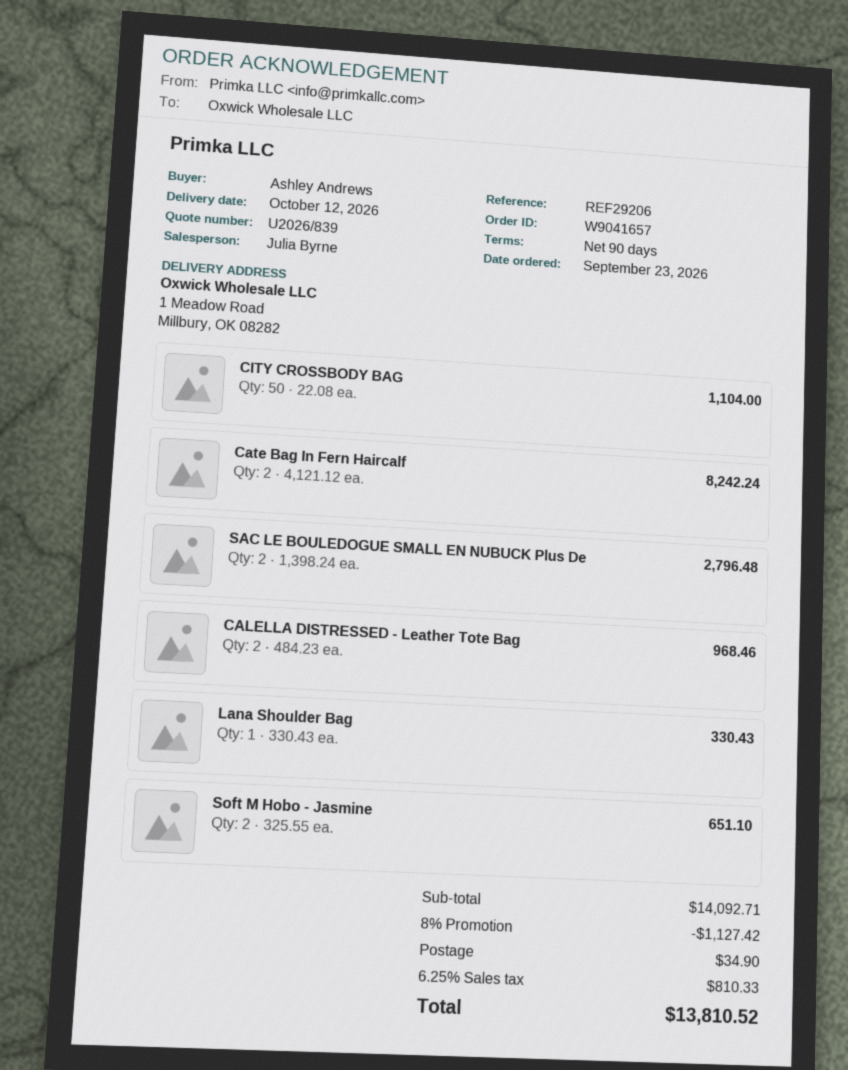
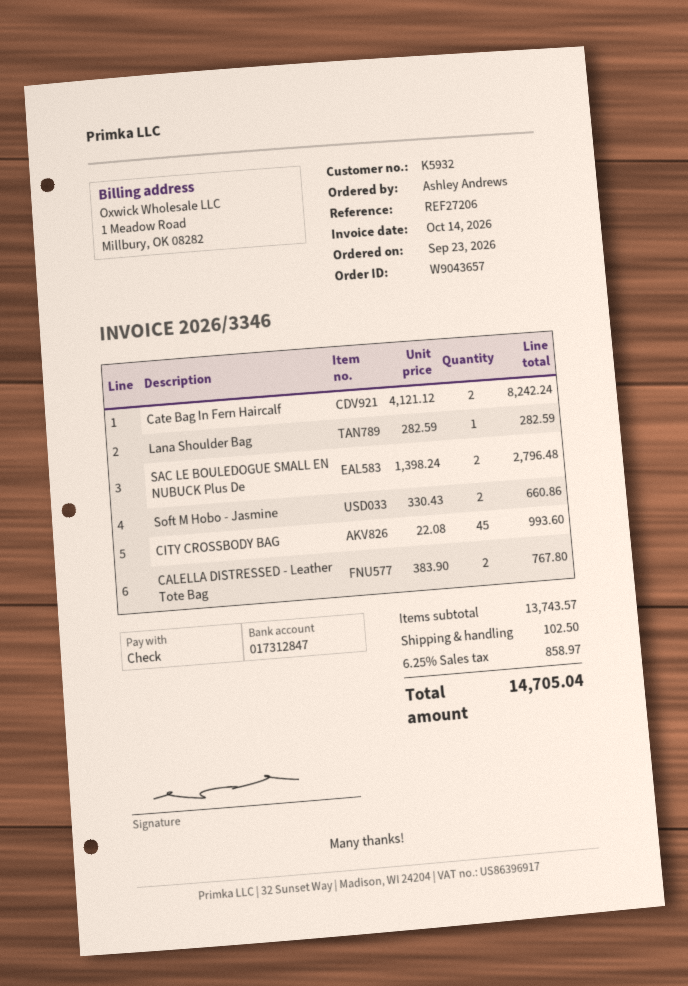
order number: W9041657 -> W9043657
reference: REF29206 -> REF27206
CITY CROSSBODY BAG: 50 x 22.08 = 1104.00 -> 45 x 22.08 = 993.60
CALELLA DISTRESSED - Leather Tote Bag: 2 x 484.23 = 968.46 -> 2 x 383.90 = 767.80
Lana Shoulder Bag: 1 x 330.43 = 330.43 -> 1 x 282.59 = 282.59
Soft M Hobo - Jasmine: 2 x 325.55 = 651.10 -> 2 x 330.43 = 660.86
subtotal: 14092.71 -> 13743.57
discount: 8% = 1127.42 -> none
shipping: 34.90 -> 102.50
tax: 6.25% = 810.33 -> 6.25% = 858.97
total: 13810.52 -> 14705.04

